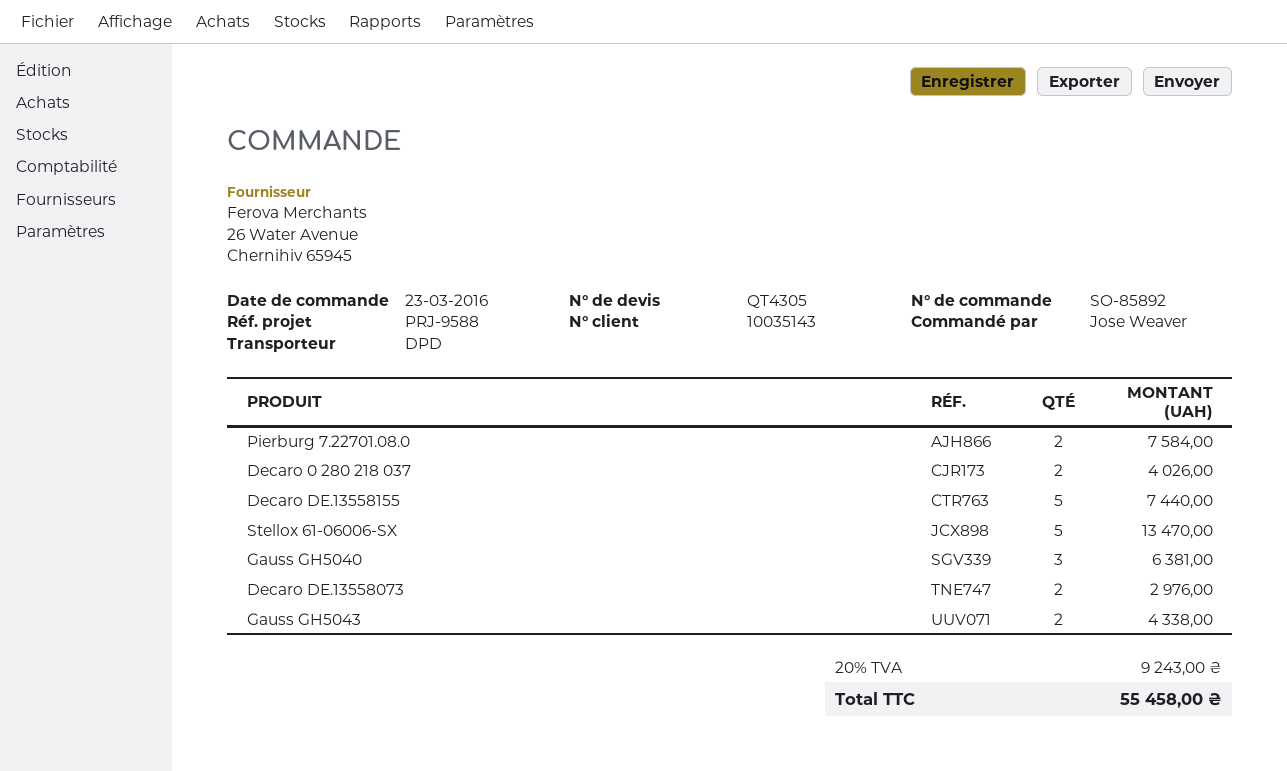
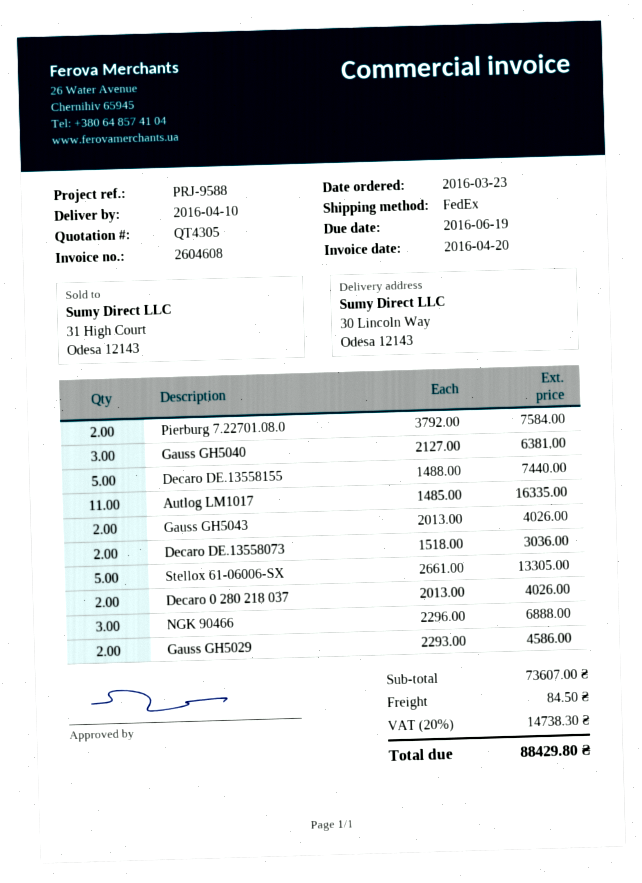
shipping method: DPD -> FedEx
Stellox 61-06006-SX: 5 for 13470.00 -> 5 for 13305.00
Decaro DE.13558073: 2 for 2976.00 -> 2 for 3036.00
Gauss GH5043: 2 for 4338.00 -> 2 for 4026.00
Autlog LM1017: none -> 11 for 16335.00
NGK 90466: none -> 3 for 6888.00
Gauss GH5029: none -> 2 for 4586.00
shipping: none -> 84.50
tax: 20% = 9243.00 -> 20% = 14738.30
total: 55458.00 -> 88429.80

